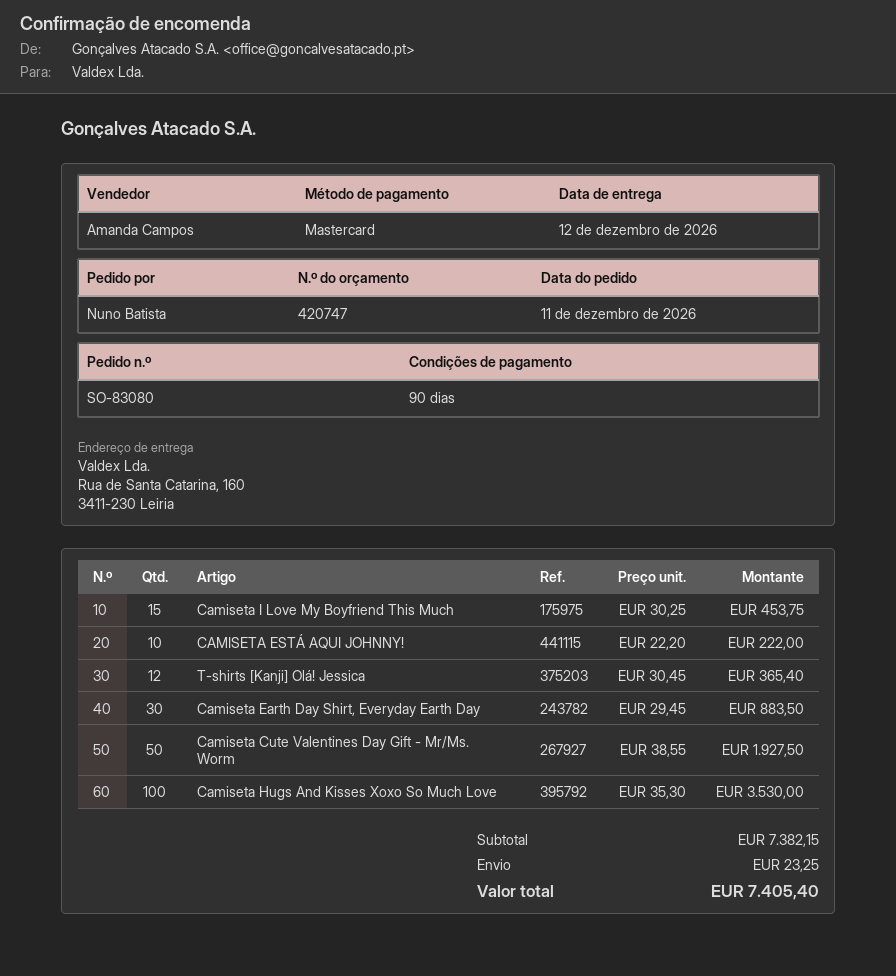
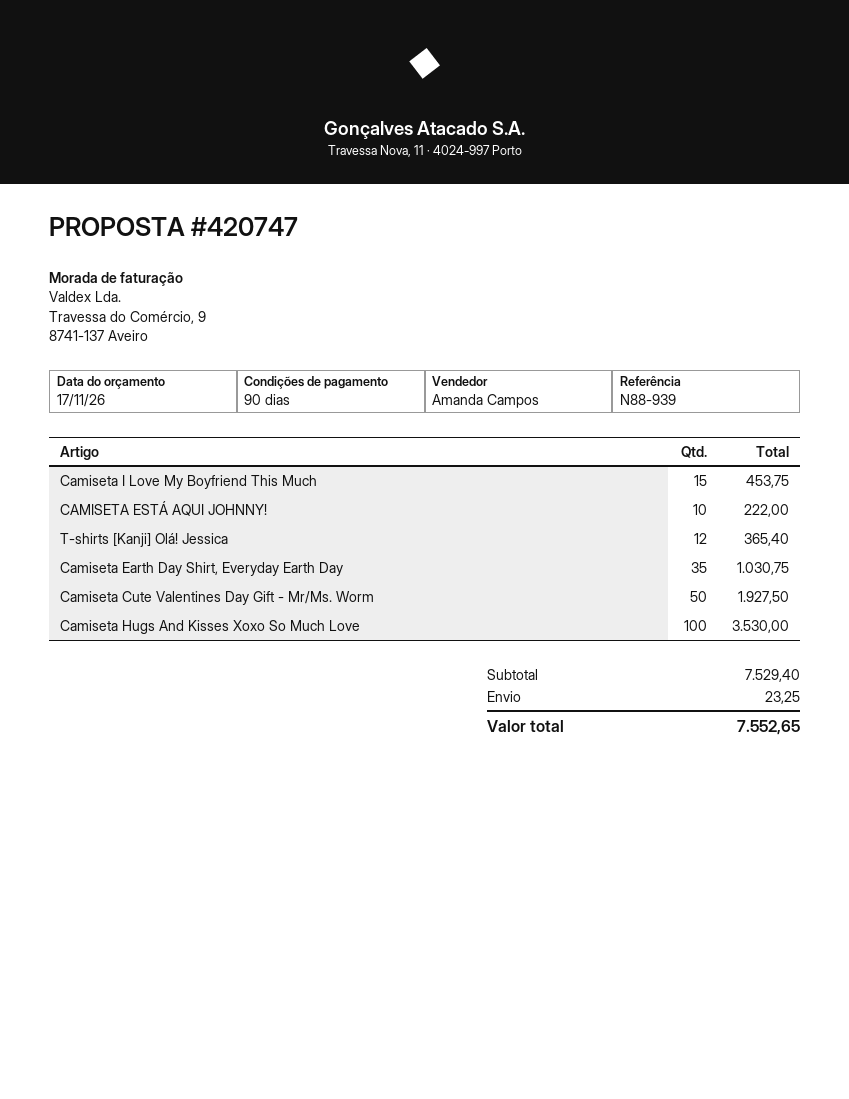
Camiseta Earth Day Shirt, Everyday Earth Day: 30 for 883.50 -> 35 for 1030.75
subtotal: 7382.15 -> 7529.40
total: 7405.40 -> 7552.65

